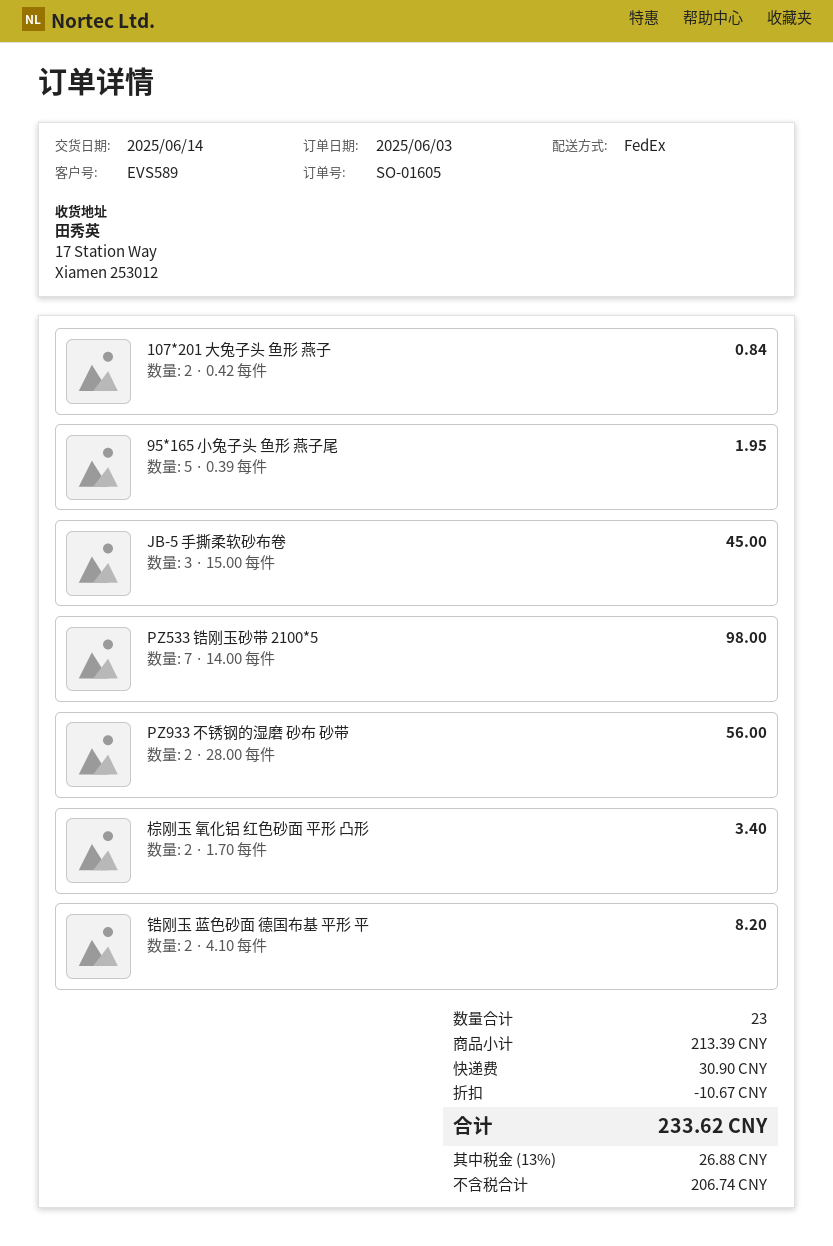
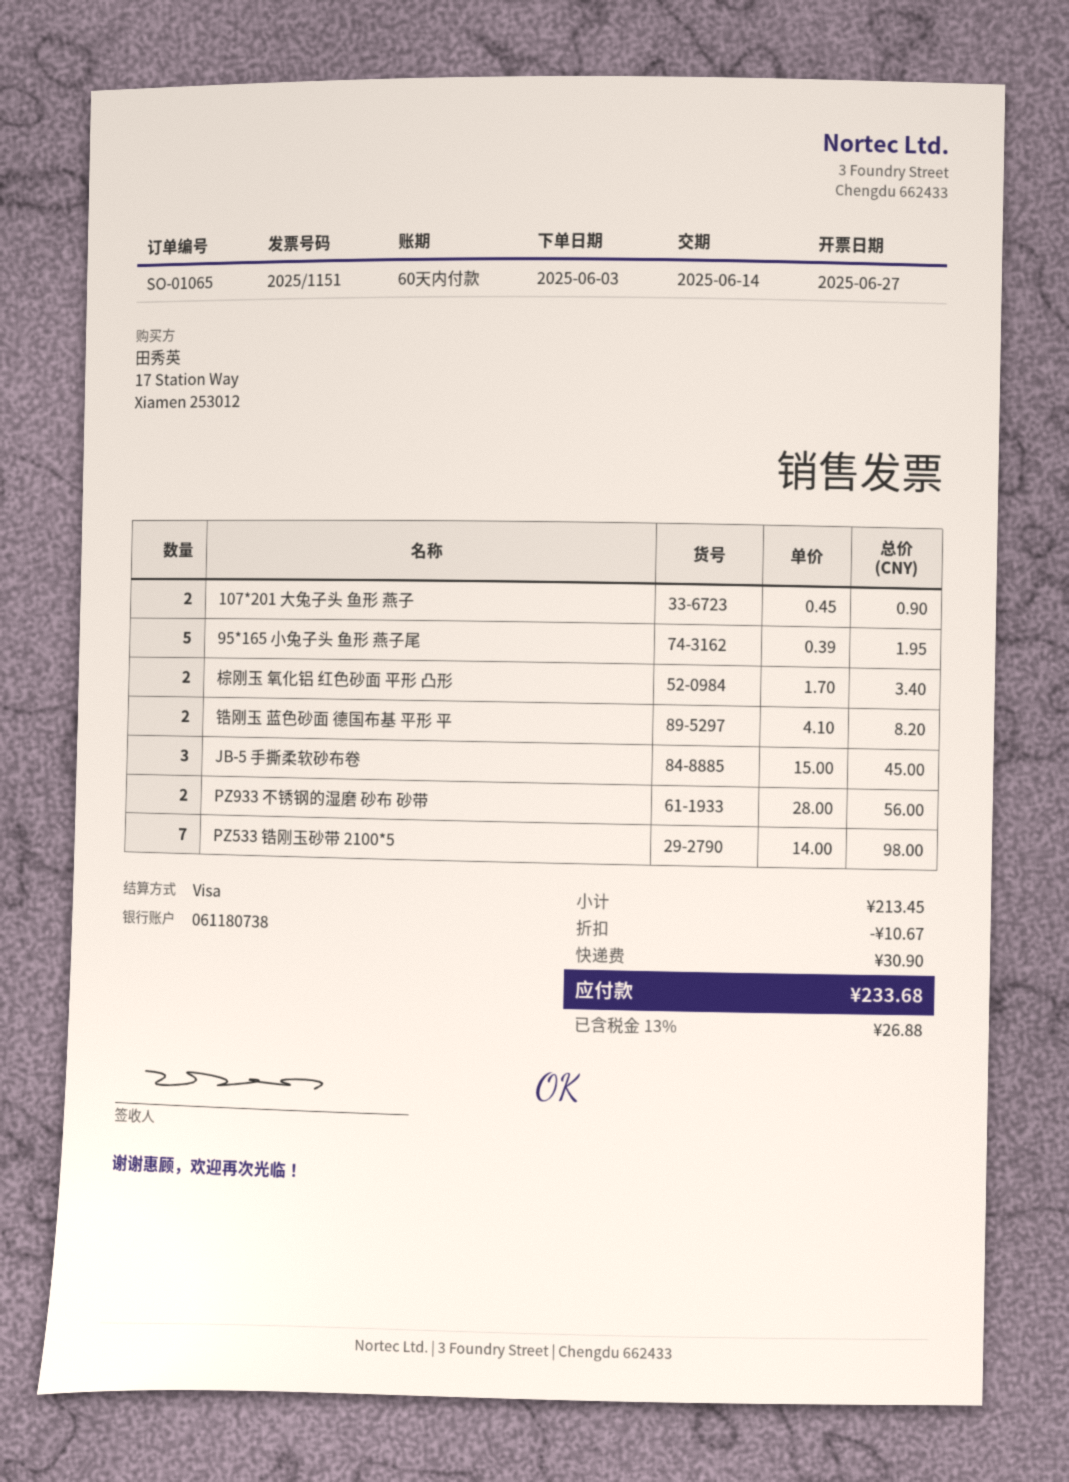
order number: SO-01605 -> SO-01065
107*201 大兔子头 鱼形 燕子: 2 x 0.42 = 0.84 -> 2 x 0.45 = 0.90
subtotal: 213.39 -> 213.45
total: 233.62 -> 233.68

